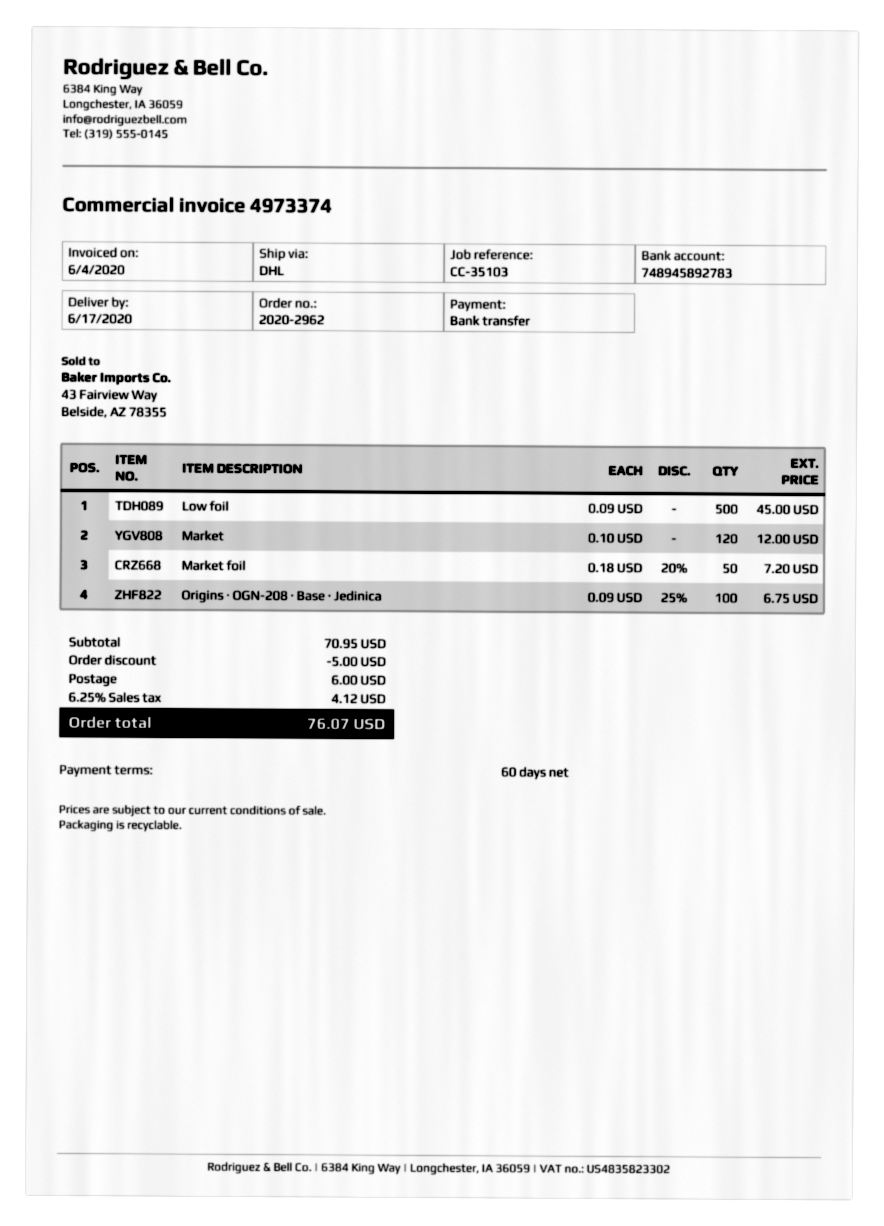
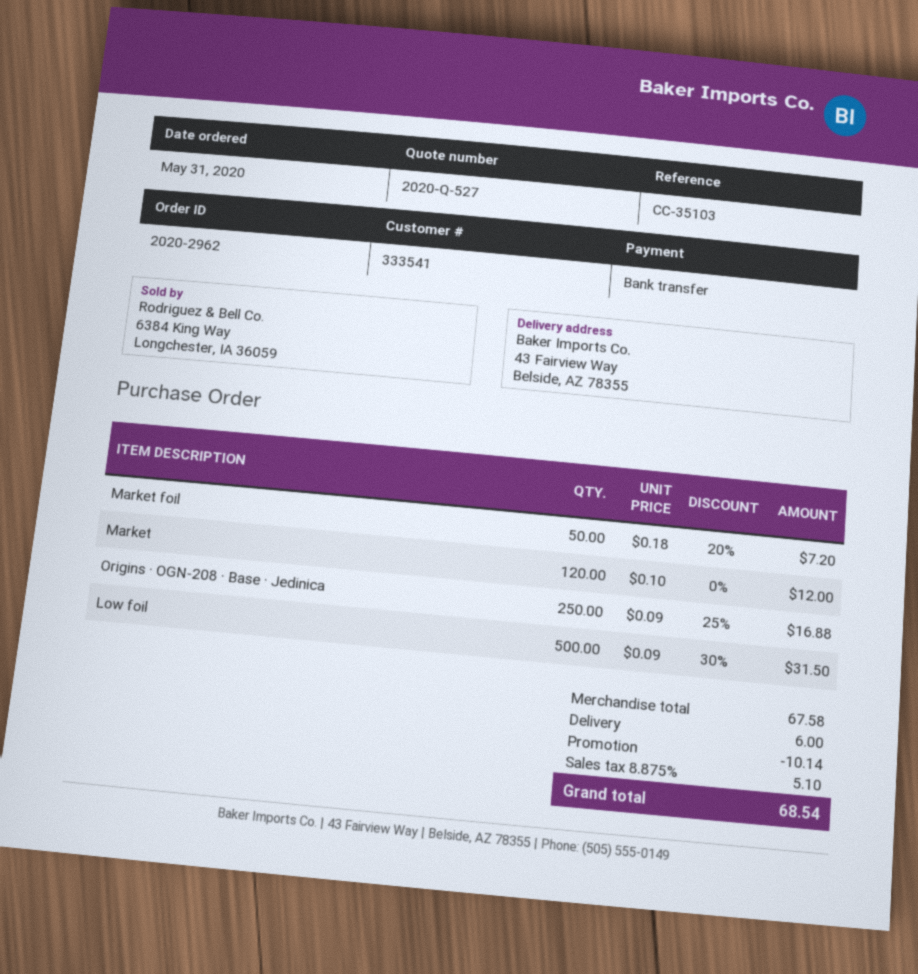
Low foil: 500 x 0.09 = 45.00 -> 500 x 0.09 - 30% = 31.50
Origins · OGN-208 · Base · Jedinica: 100 x 0.09 - 25% = 6.75 -> 250 x 0.09 - 25% = 16.88
subtotal: 70.95 -> 67.58
discount: 5.00 -> 10.14
tax: 6.25% = 4.12 -> 8.875% = 5.10
total: 76.07 -> 68.54

